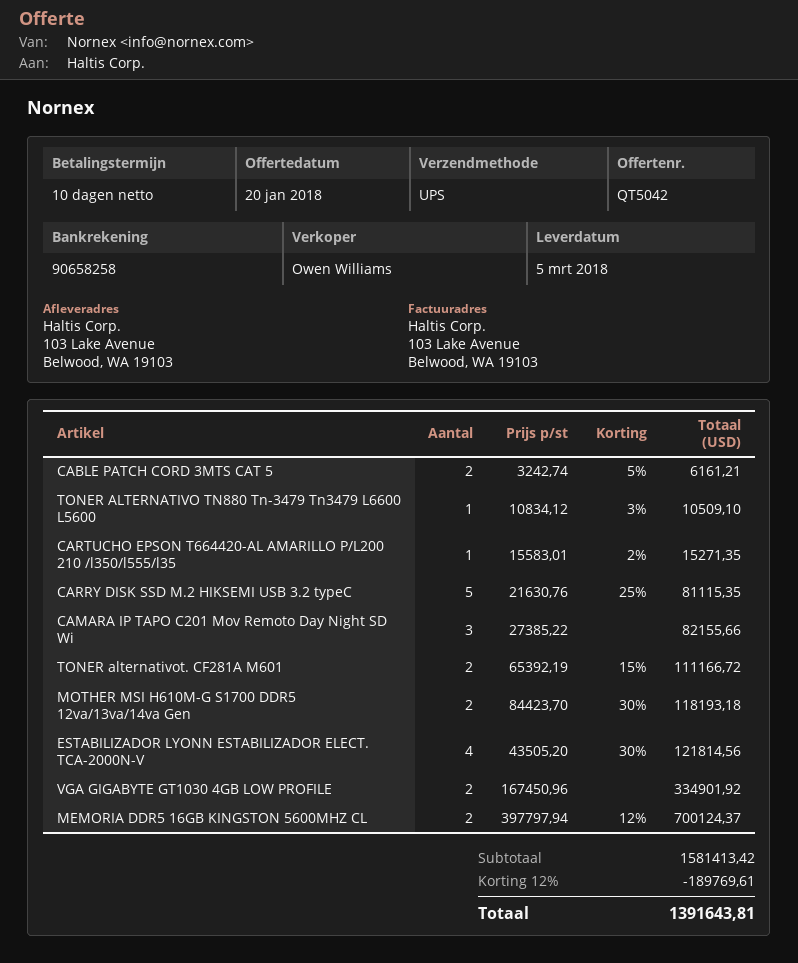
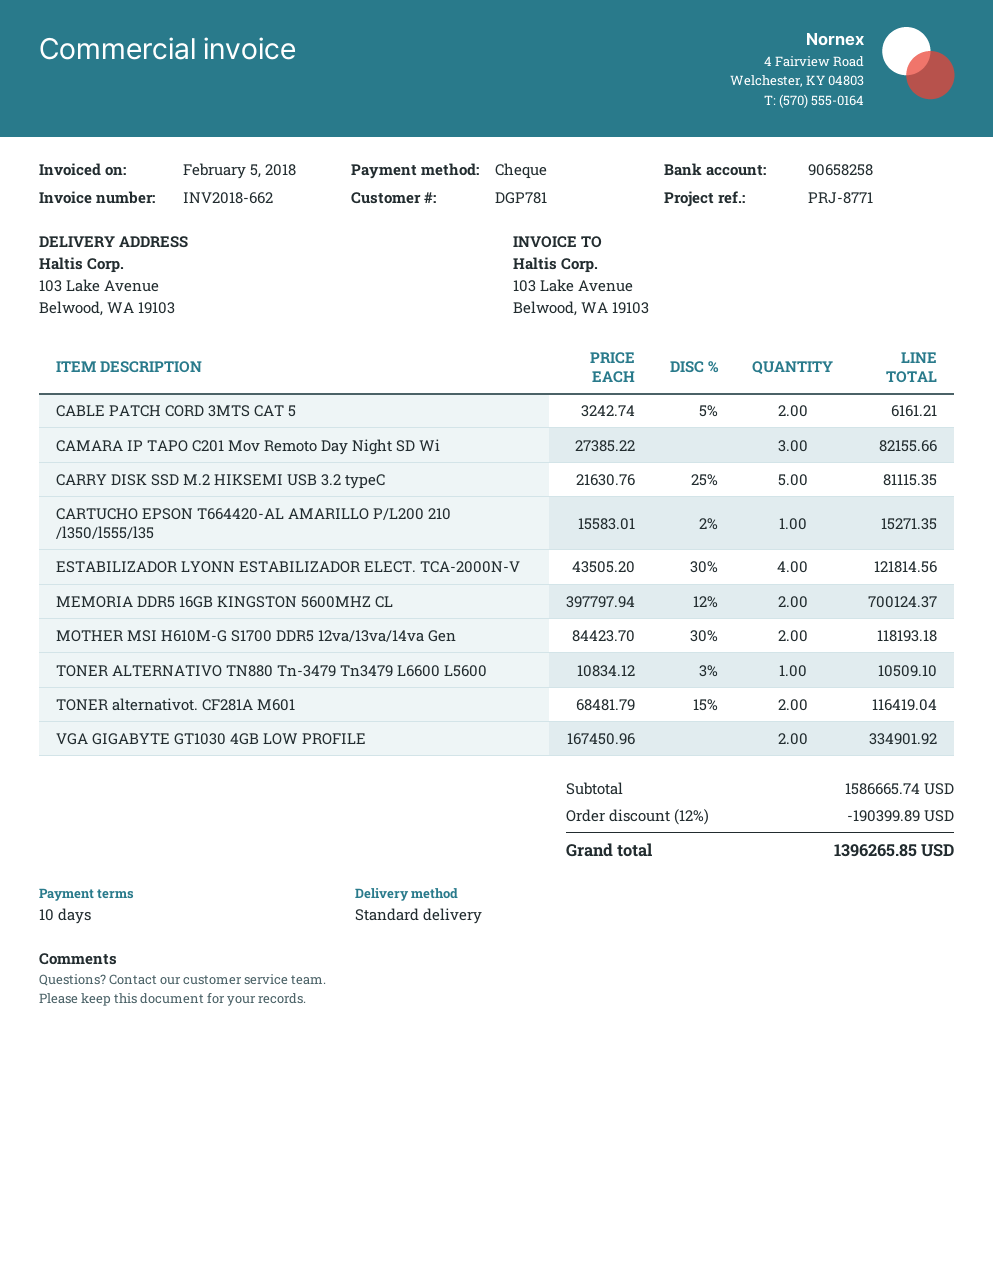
shipping method: UPS -> standard
TONER alternativot. CF281A M601: 2 x 65392.19 - 15% = 111166.72 -> 2 x 68481.79 - 15% = 116419.04
subtotal: 1581413.42 -> 1586665.74
discount: 12% = 189769.61 -> 12% = 190399.89
total: 1391643.81 -> 1396265.85

